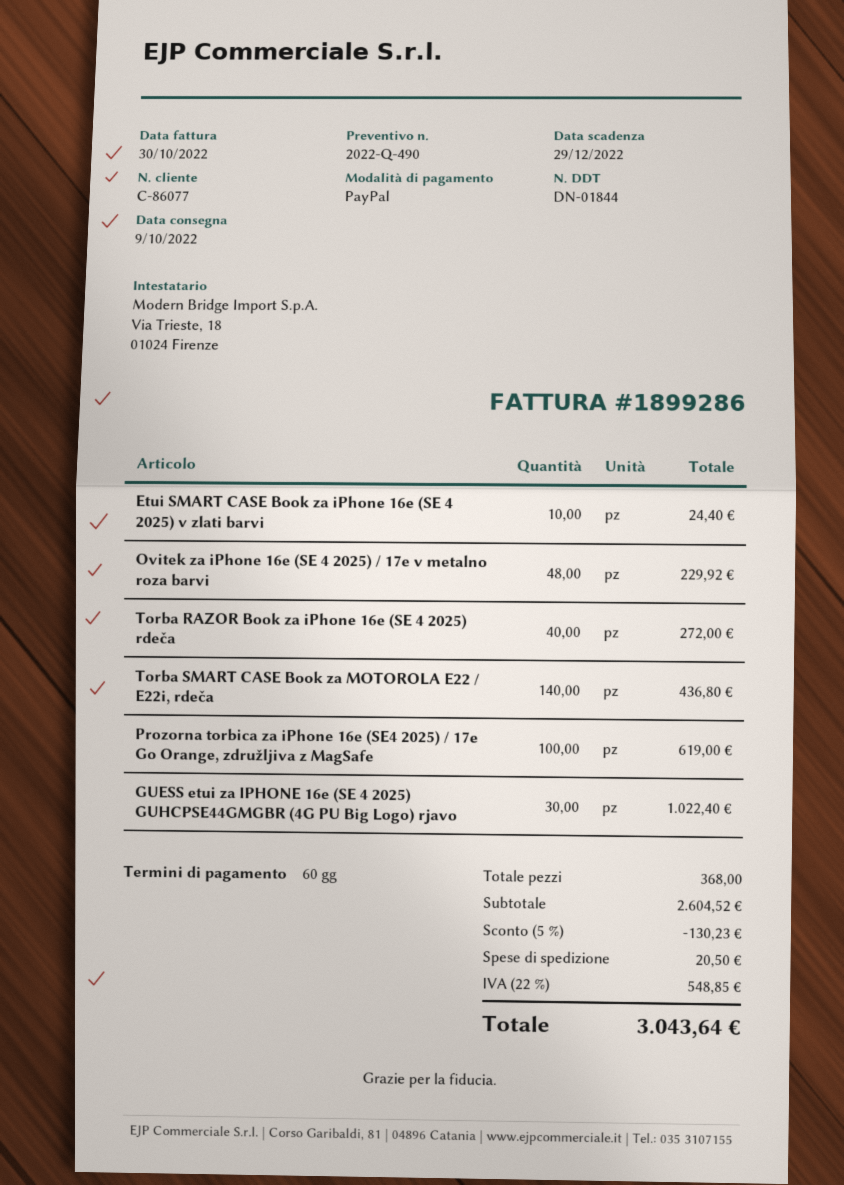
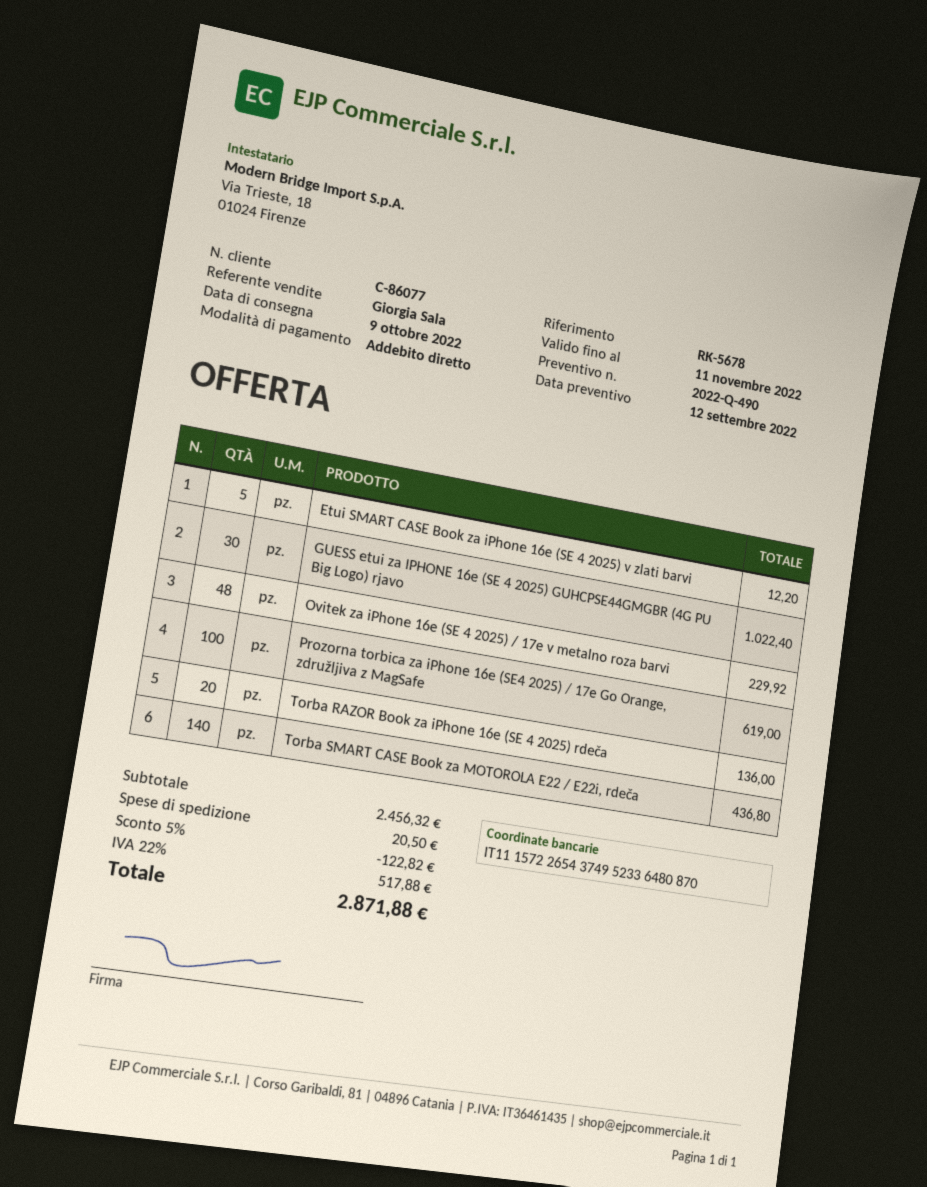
payment method: PayPal -> direct debit
Etui SMART CASE Book za iPhone 16e (SE 4 2025) v zlati barvi: 10 for 24.40 -> 5 for 12.20
Torba RAZOR Book za iPhone 16e (SE 4 2025) rdeča: 40 for 272.00 -> 20 for 136.00
subtotal: 2604.52 -> 2456.32
discount: 5% = 130.23 -> 5% = 122.82
tax: 22% = 548.85 -> 22% = 517.88
total: 3043.64 -> 2871.88

